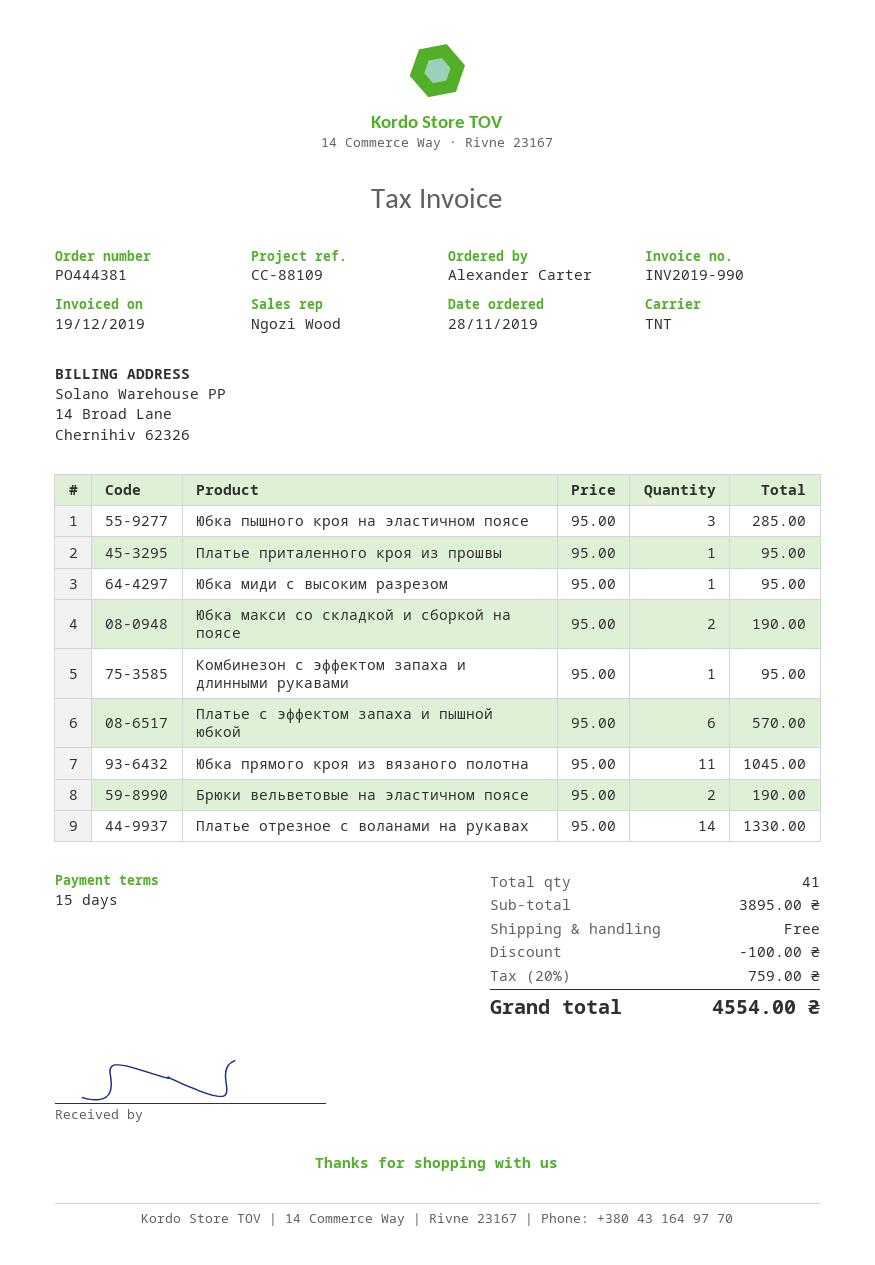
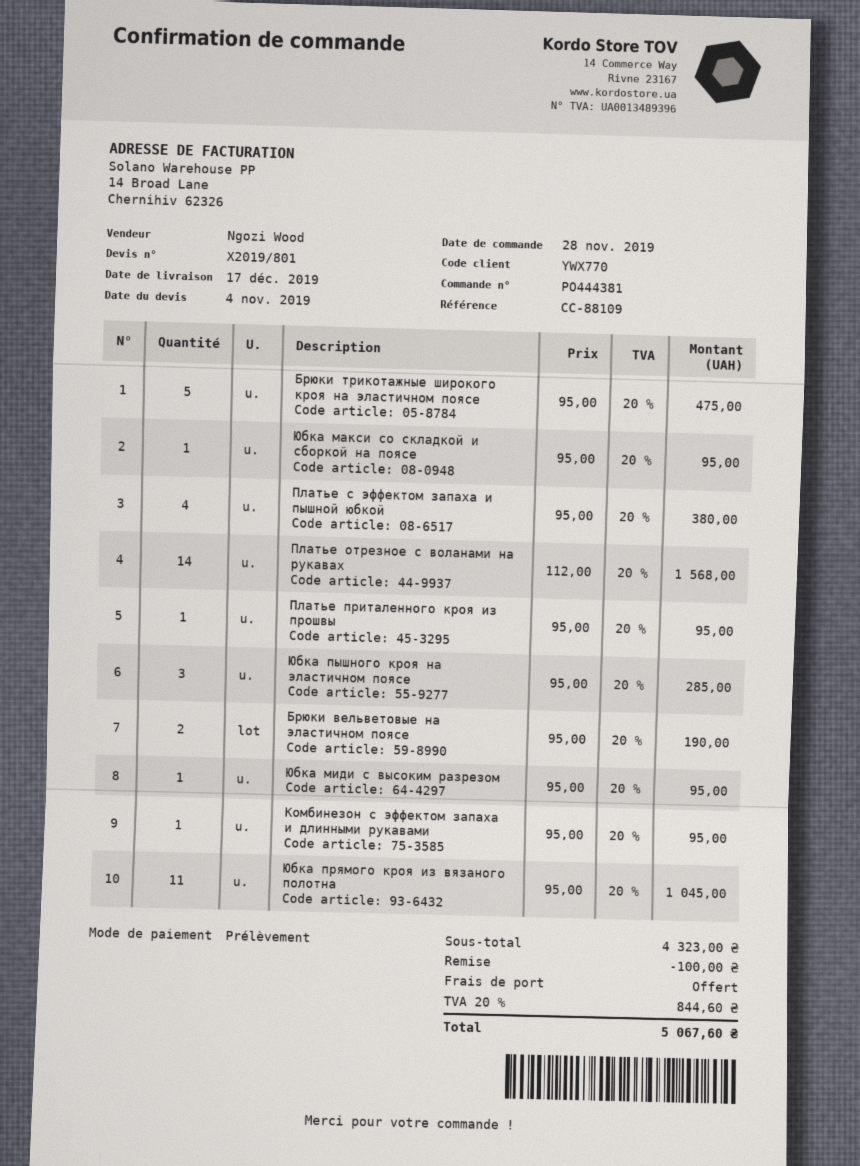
Юбка макси со складкой и сборкой на поясе: 2 x 95.00 = 190.00 -> 1 x 95.00 = 95.00
Платье с эффектом запаха и пышной юбкой: 6 x 95.00 = 570.00 -> 4 x 95.00 = 380.00
Платье отрезное с воланами на рукавах: 14 x 95.00 = 1330.00 -> 14 x 112.00 = 1568.00
Брюки трикотажные широкого кроя на эластичном поясе: none -> 5 x 95.00 = 475.00
subtotal: 3895.00 -> 4323.00
tax: 20% = 759.00 -> 20% = 844.60
total: 4554.00 -> 5067.60

